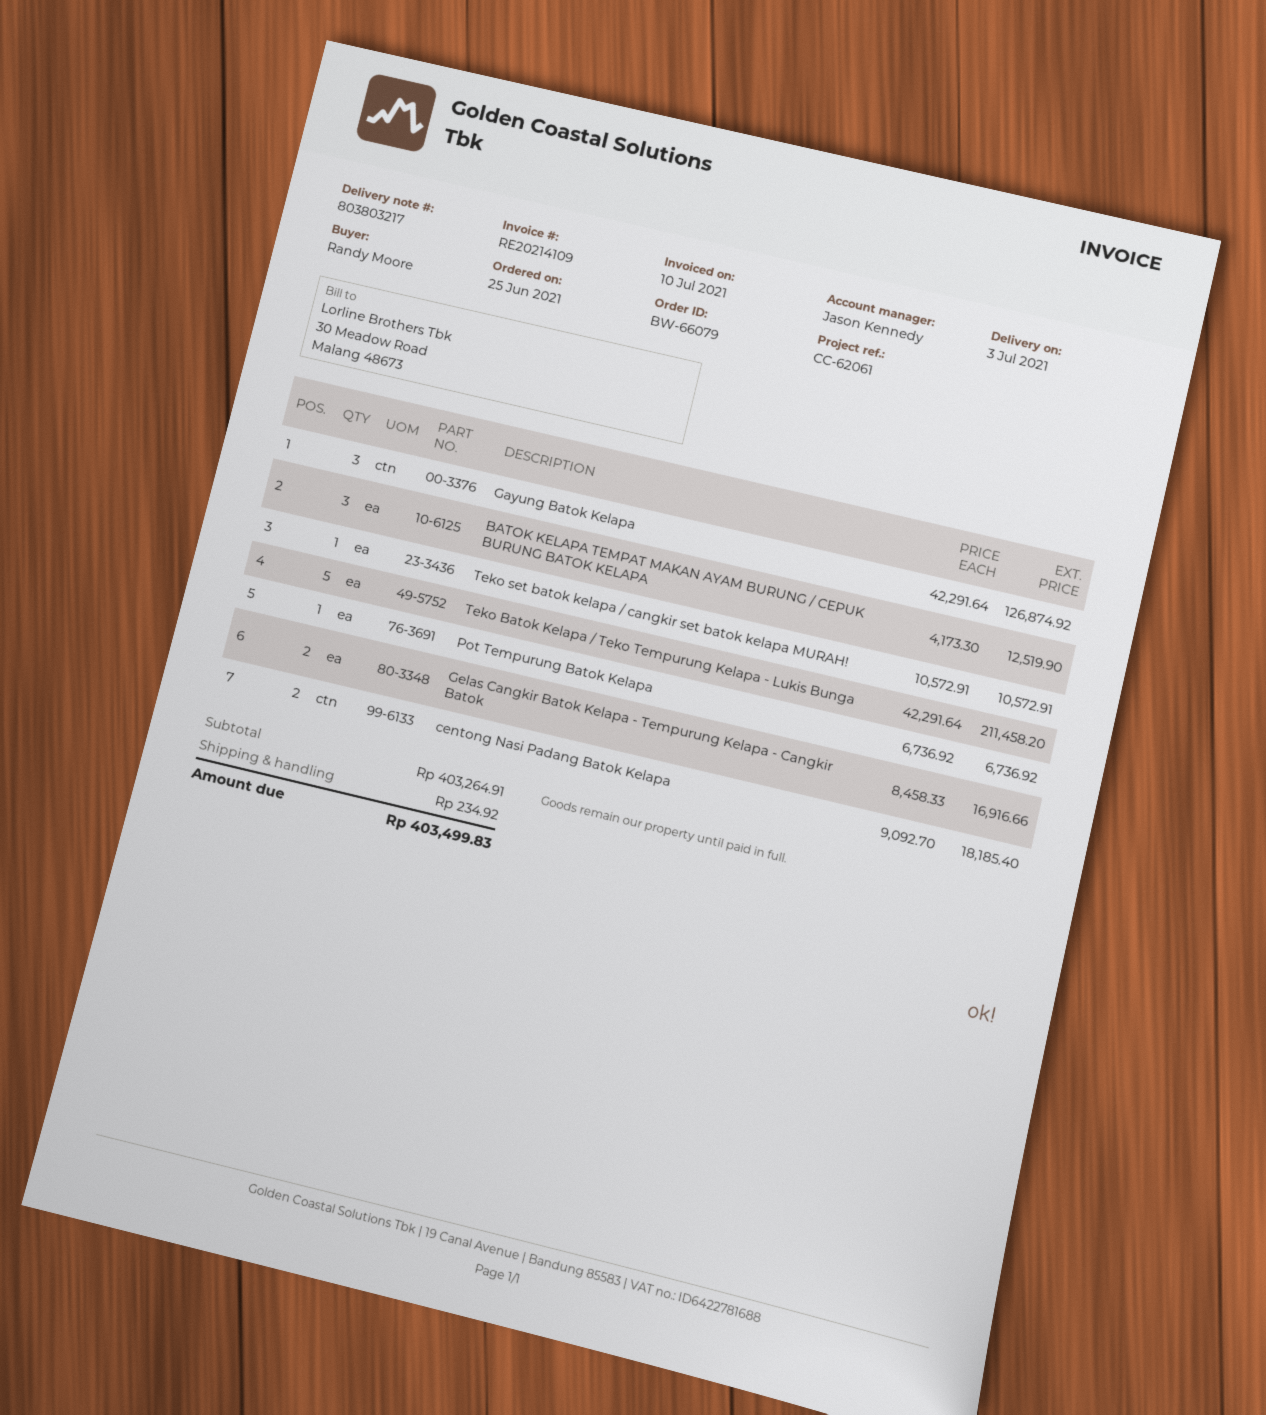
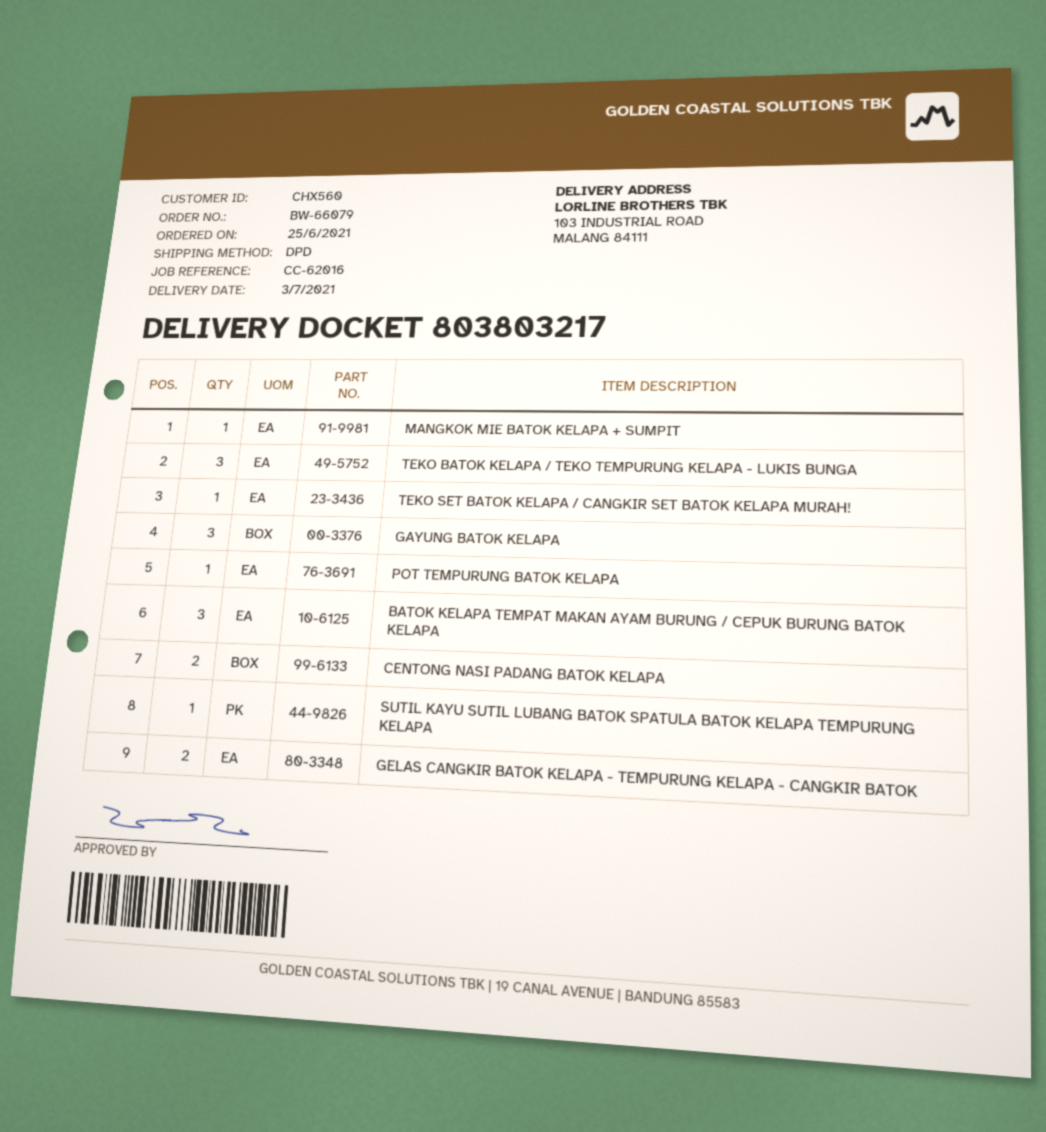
reference: CC-62061 -> CC-62016
Teko Batok Kelapa / Teko Tempurung Kelapa - Lukis Bunga: 5 -> 3
MANGKOK MIE BATOK KELAPA + SUMPIT: none -> 1
SUTIL KAYU SUTIL LUBANG BATOK SPATULA BATOK KELAPA TEMPURUNG KELAPA: none -> 1

